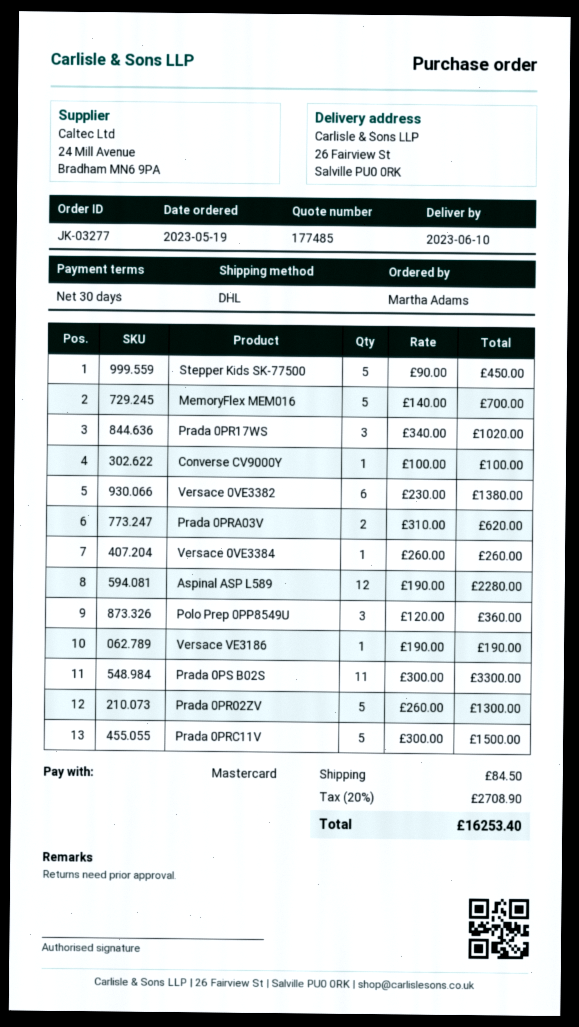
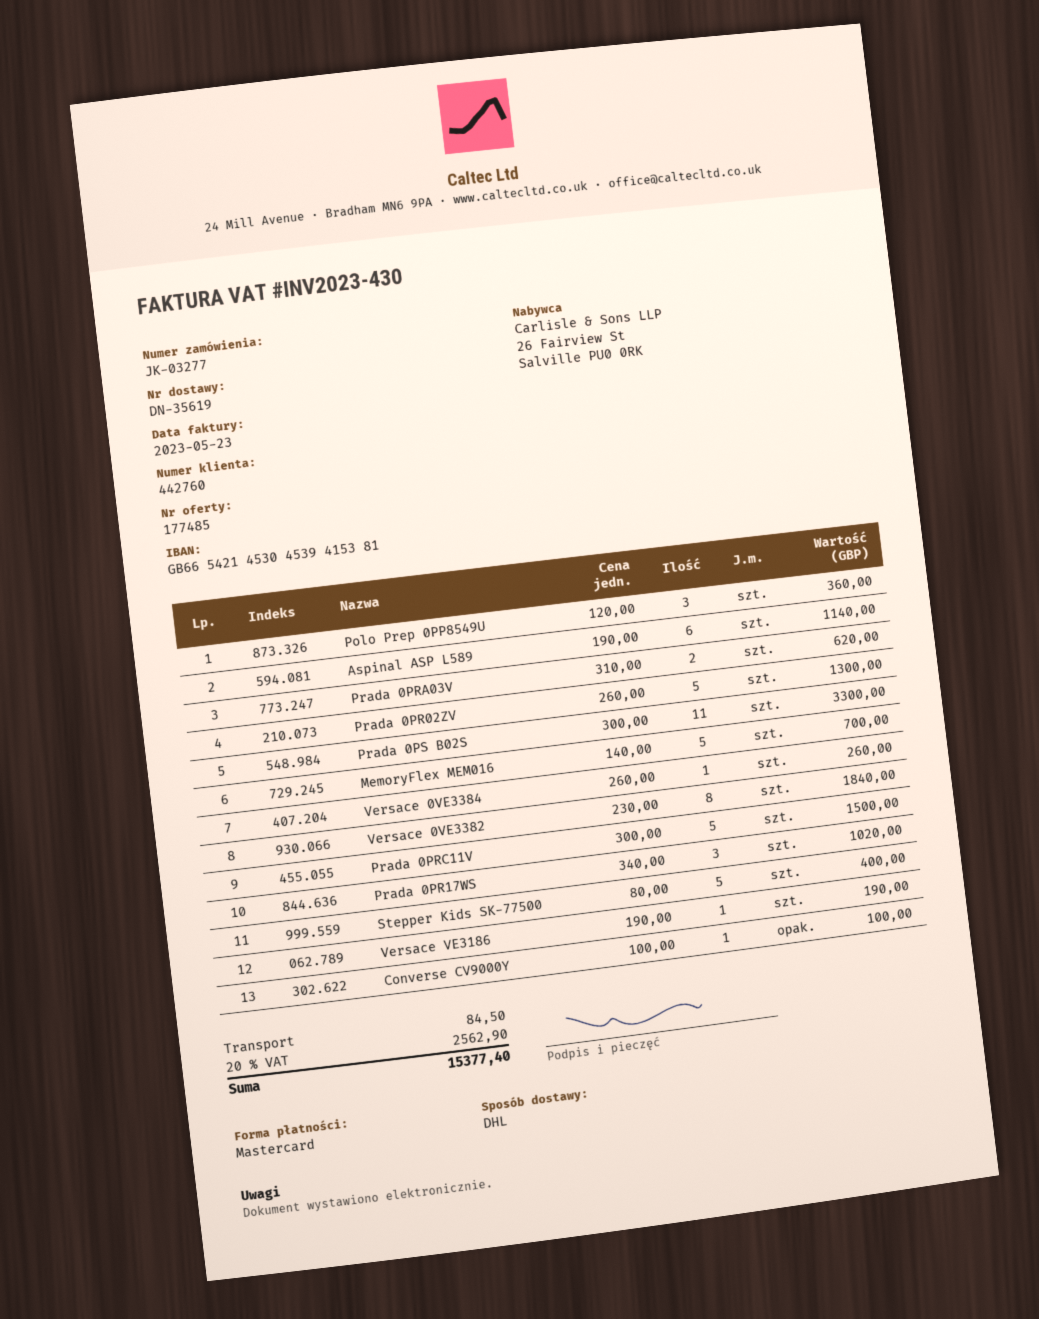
Stepper Kids SK-77500: 5 x 90.00 = 450.00 -> 5 x 80.00 = 400.00
Versace 0VE3382: 6 x 230.00 = 1380.00 -> 8 x 230.00 = 1840.00
Aspinal ASP L589: 12 x 190.00 = 2280.00 -> 6 x 190.00 = 1140.00
tax: 20% = 2708.90 -> 20% = 2562.90
total: 16253.40 -> 15377.40

